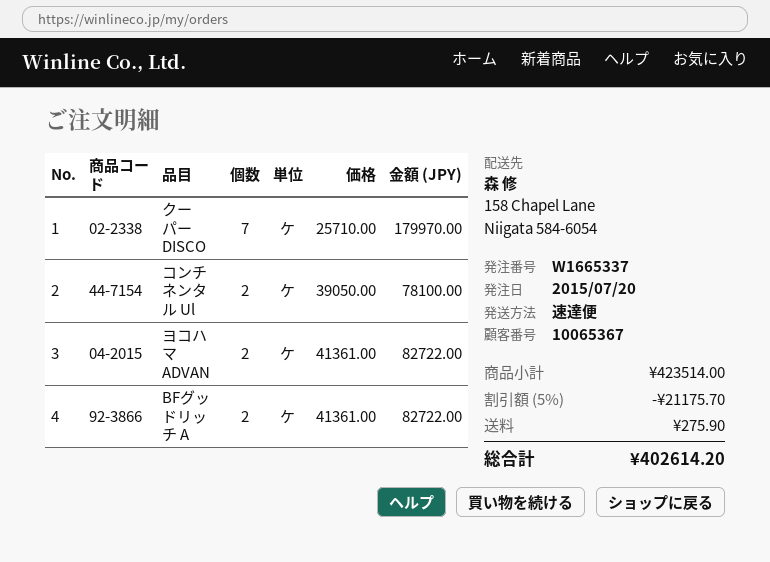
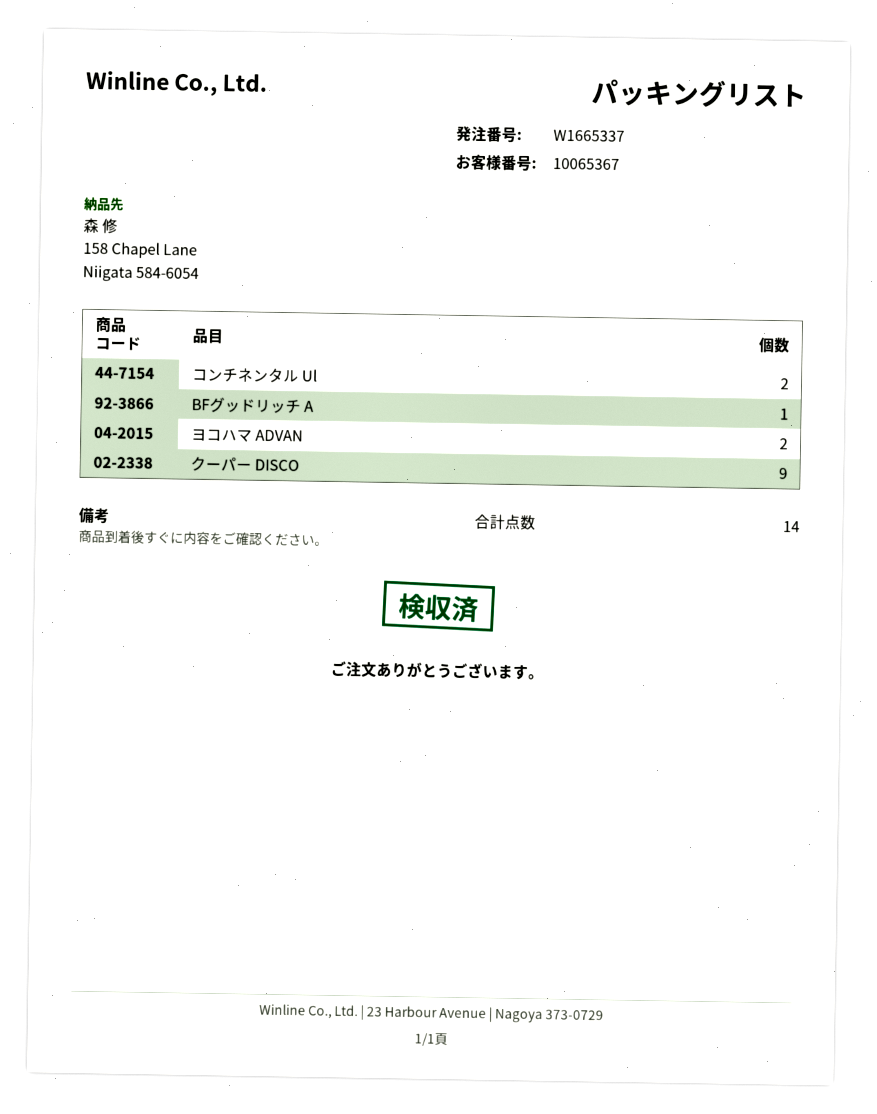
クーパー DISCO: 7 -> 9
BFグッドリッチ A: 2 -> 1

